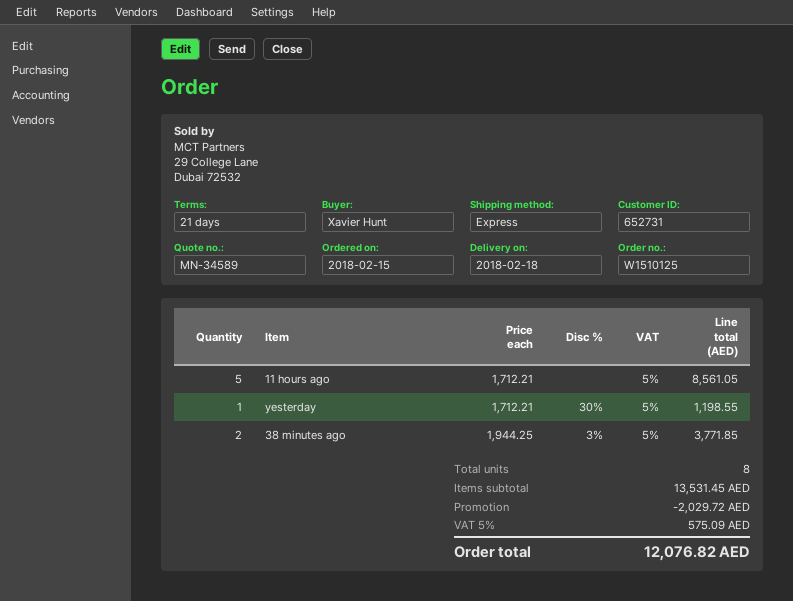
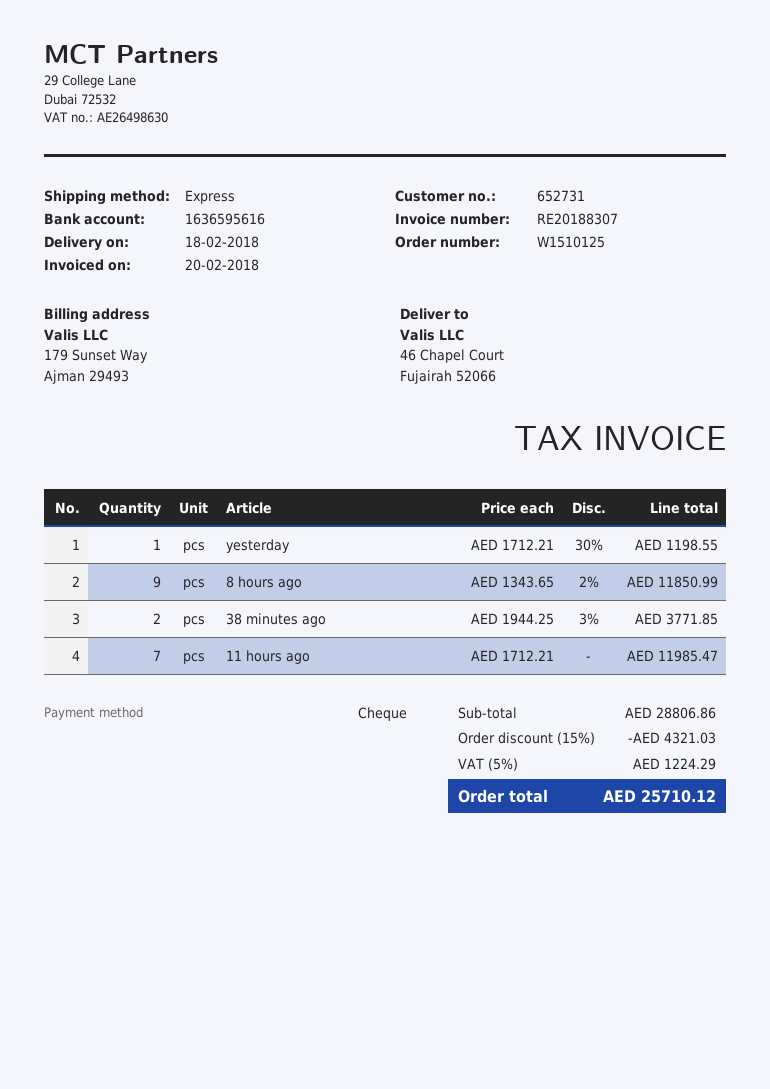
11 hours ago: 5 x 1712.21 = 8561.05 -> 7 x 1712.21 = 11985.47
8 hours ago: none -> 9 x 1343.65 - 2% = 11850.99
subtotal: 13531.45 -> 28806.86
discount: 2029.72 -> 4321.03
tax: 5% = 575.09 -> 5% = 1224.29
total: 12076.82 -> 25710.12

